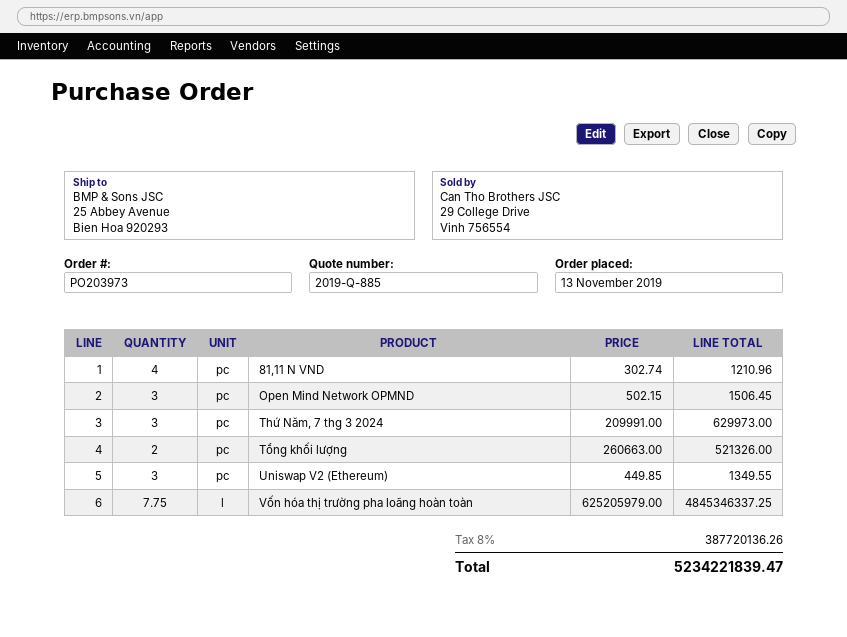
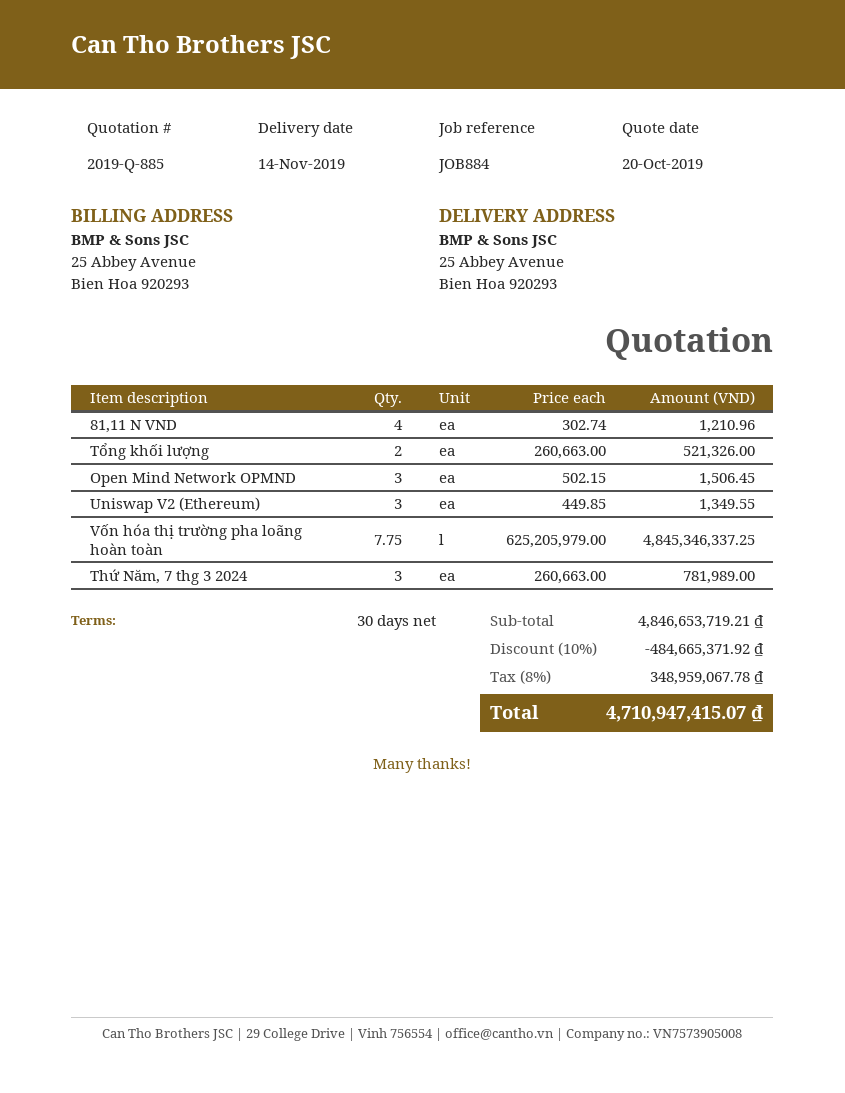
Thứ Năm, 7 thg 3 2024: 3 x 209991.00 = 629973.00 -> 3 x 260663.00 = 781989.00
discount: none -> 10% = 484665371.92
tax: 8% = 387720136.26 -> 8% = 348959067.78
total: 5234221839.47 -> 4710947415.07

